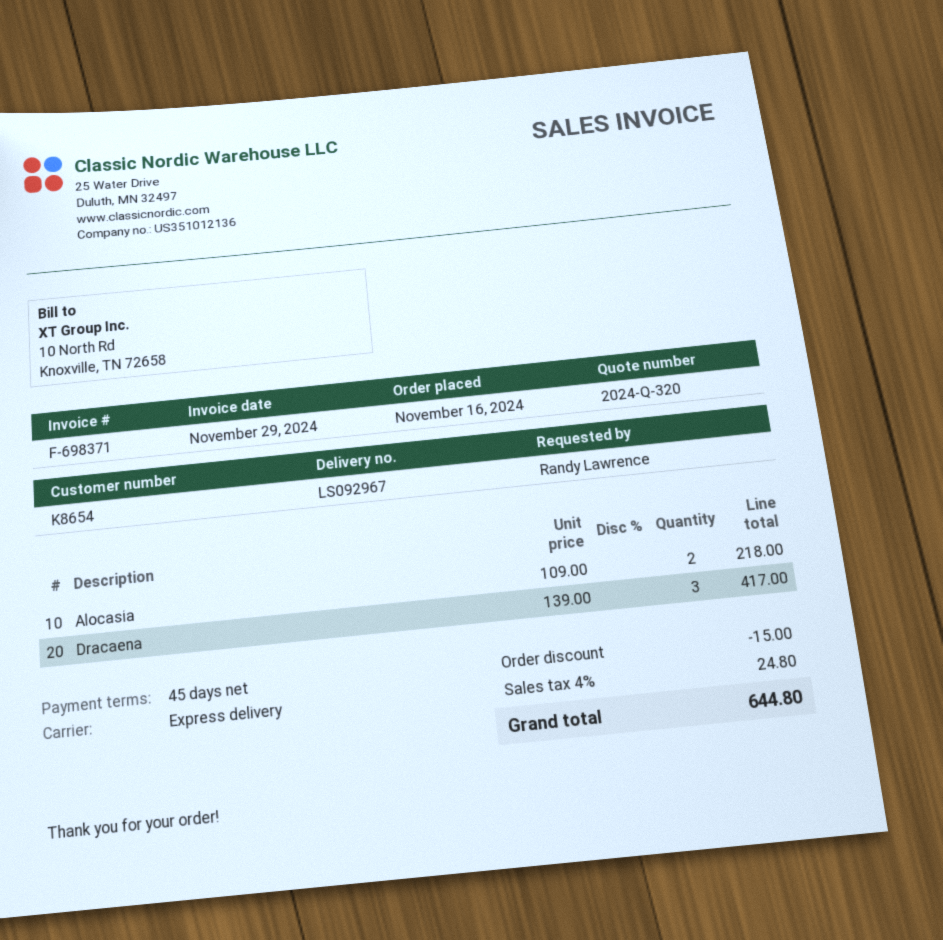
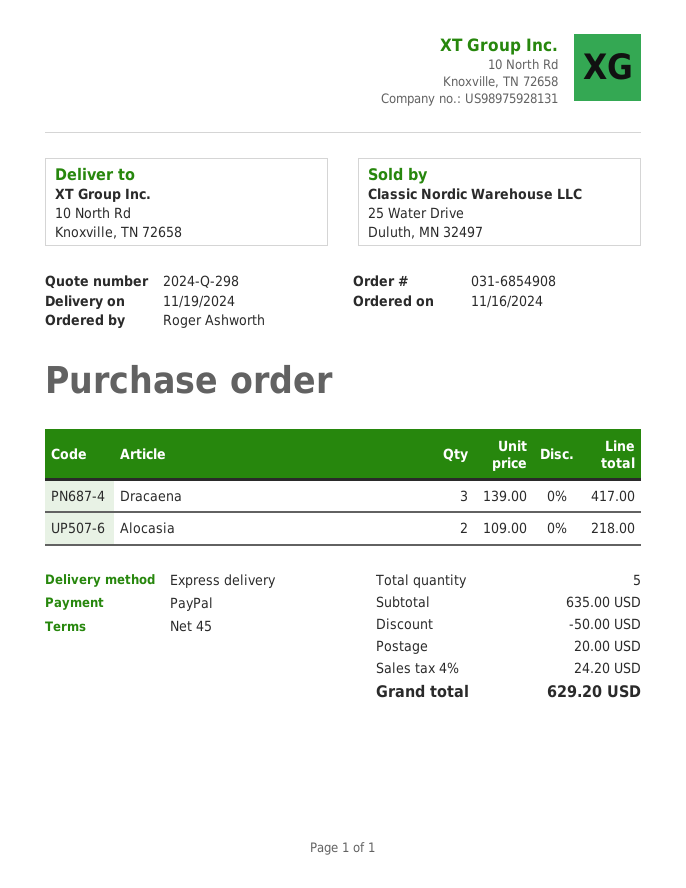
quote number: 2024-Q-320 -> 2024-Q-298
ordered by: Randy Lawrence -> Roger Ashworth
discount: 15.00 -> 50.00
shipping: none -> 20.00
tax: 4% = 24.80 -> 4% = 24.20
total: 644.80 -> 629.20

